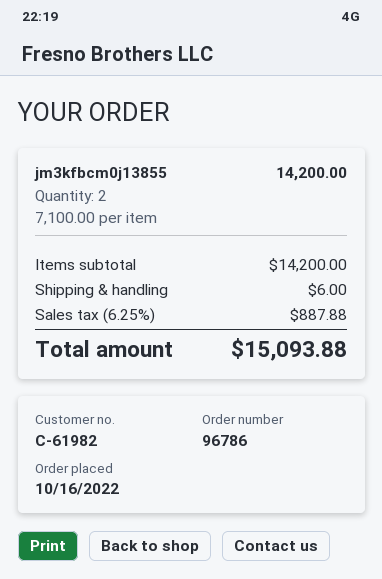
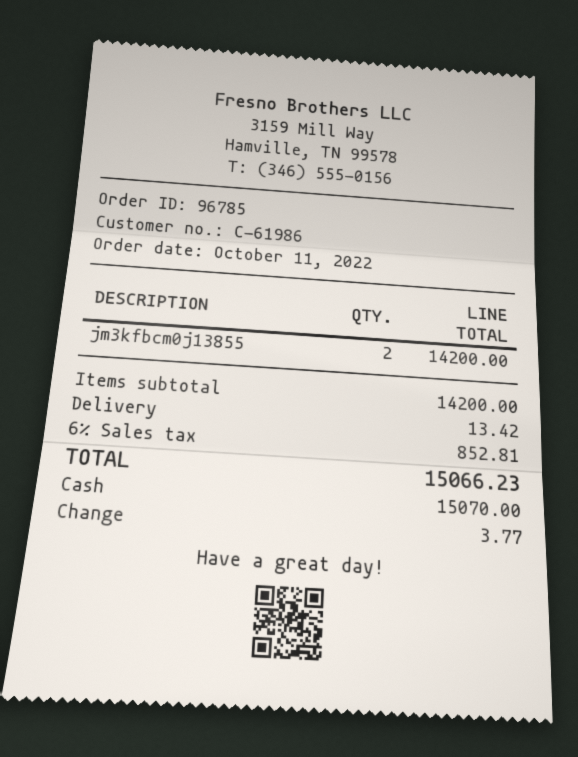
order number: 96786 -> 96785
order date: 2022-10-16 -> 2022-10-11
customer number: C-61982 -> C-61986
shipping: 6.00 -> 13.42
tax: 6.25% = 887.88 -> 6% = 852.81
total: 15093.88 -> 15066.23

